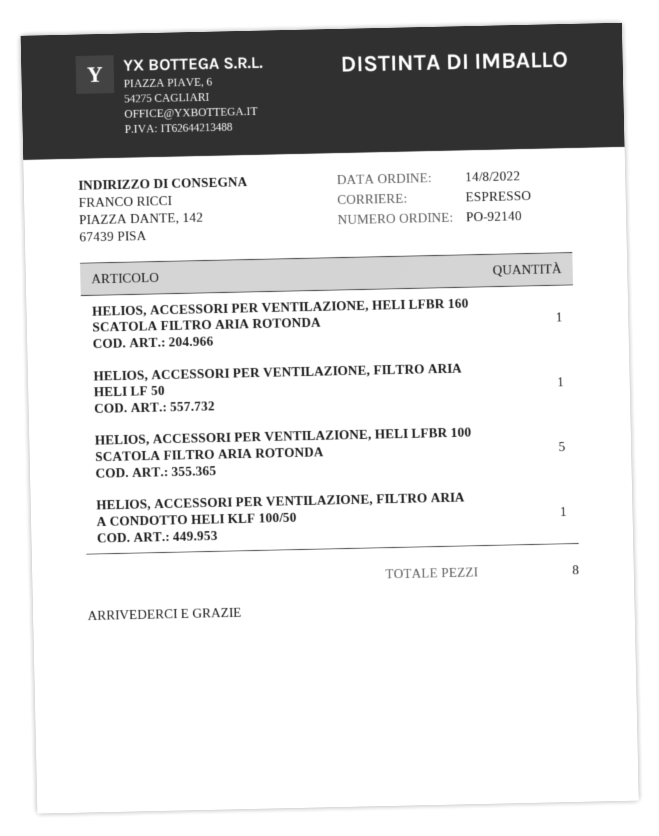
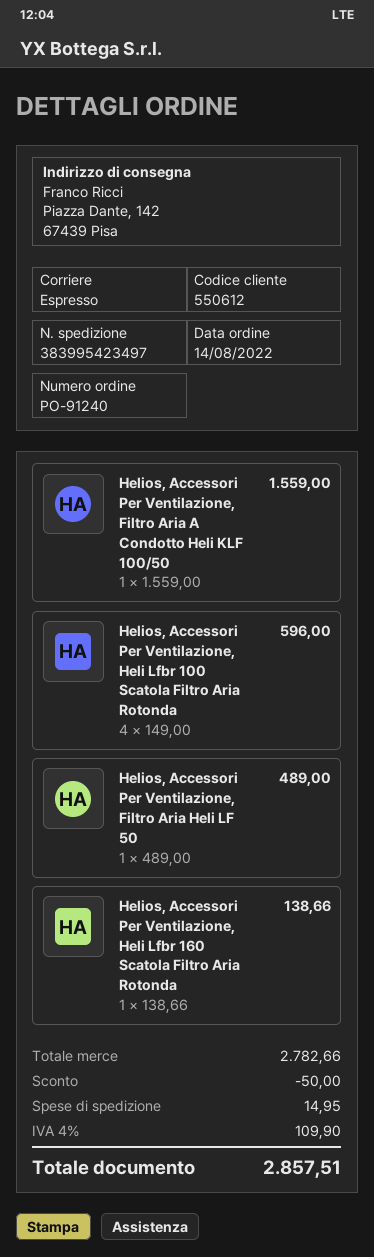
order number: PO-92140 -> PO-91240
HELIOS, ACCESSORI PER VENTILAZIONE, HELI LFBR 100 SCATOLA FILTRO ARIA ROTONDA: 5 -> 4

